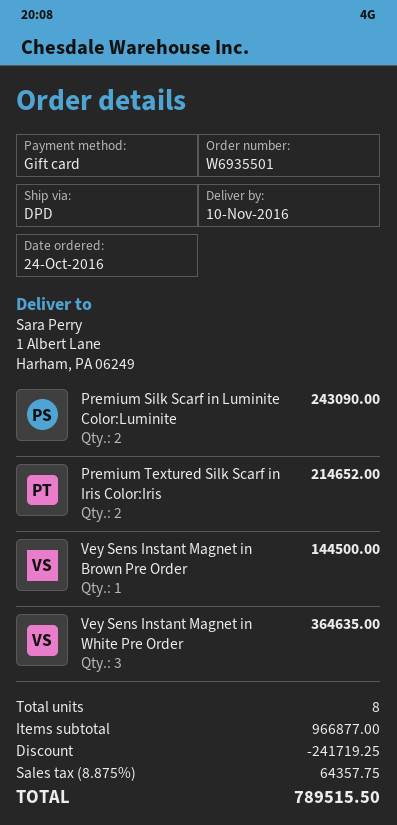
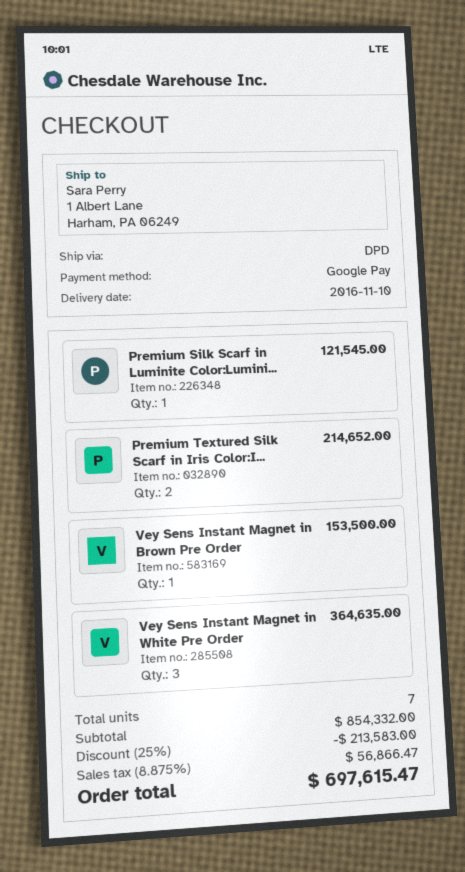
payment method: gift card -> Google Pay
Premium Silk Scarf in Luminite Color:Luminite: 2 for 243090.00 -> 1 for 121545.00
Vey Sens Instant Magnet in Brown Pre Order: 1 for 144500.00 -> 1 for 153500.00
total quantity: 8 -> 7
subtotal: 966877.00 -> 854332.00
discount: 241719.25 -> 213583.00
tax: 8.875% = 64357.75 -> 8.875% = 56866.47
total: 789515.50 -> 697615.47

